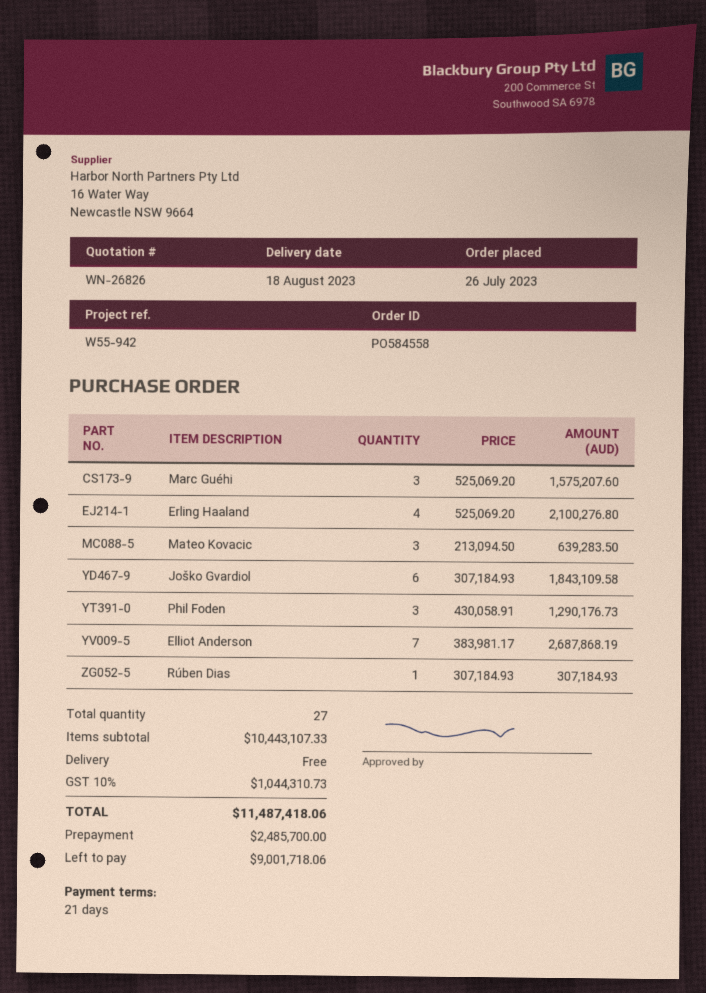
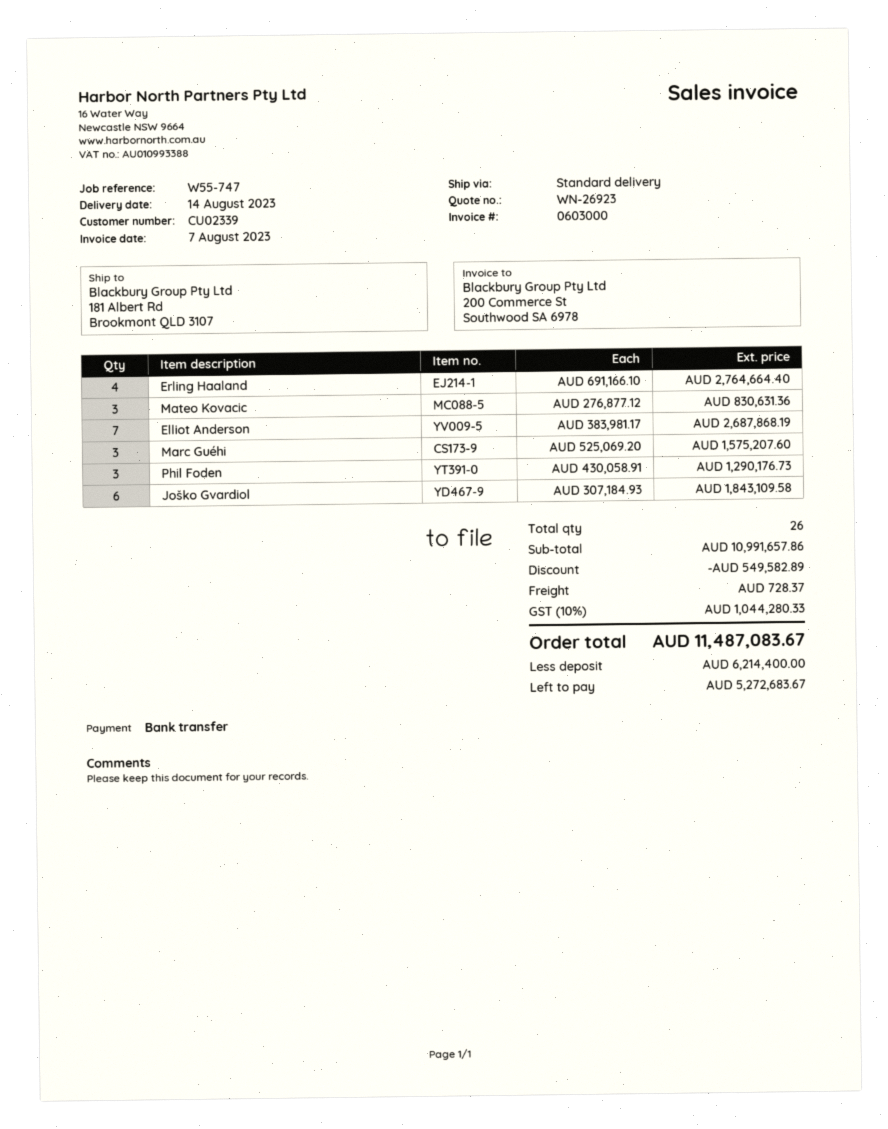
quote number: WN-26826 -> WN-26923
delivery date: 2023-08-18 -> 2023-08-14
reference: W55-942 -> W55-747
Erling Haaland: 4 x 525069.20 = 2100276.80 -> 4 x 691166.10 = 2764664.40
Mateo Kovacic: 3 x 213094.50 = 639283.50 -> 3 x 276877.12 = 830631.36
Rúben Dias: 1 x 307184.93 = 307184.93 -> none
total quantity: 27 -> 26
subtotal: 10443107.33 -> 10991657.86
discount: none -> 549582.89
shipping: 0.00 -> 728.37
tax: 10% = 1044310.73 -> 10% = 1044280.33
total: 11487418.06 -> 11487083.67
deposit: 2485700.00 -> 6214400.00
balance: 9001718.06 -> 5272683.67

